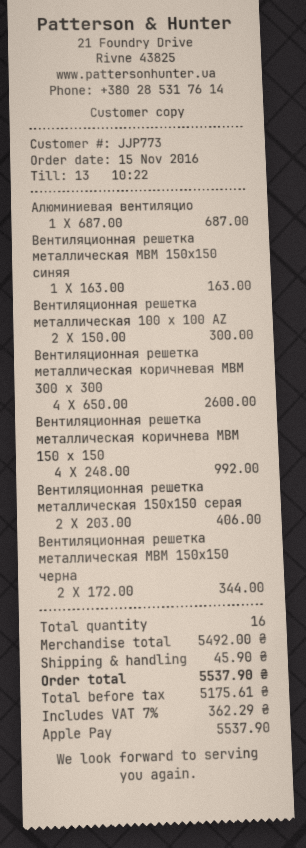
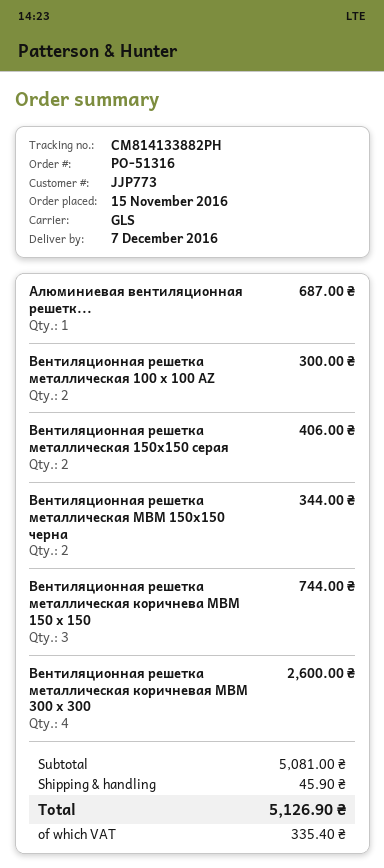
Вентиляционная решетка металлическая МВМ 150х150 синяя: 1 for 163.00 -> none
Вентиляционная решетка металлическая коричнева МВМ 150 х 150: 4 for 992.00 -> 3 for 744.00
subtotal: 5492.00 -> 5081.00
tax: 362.29 -> 335.40
total: 5537.90 -> 5126.90

